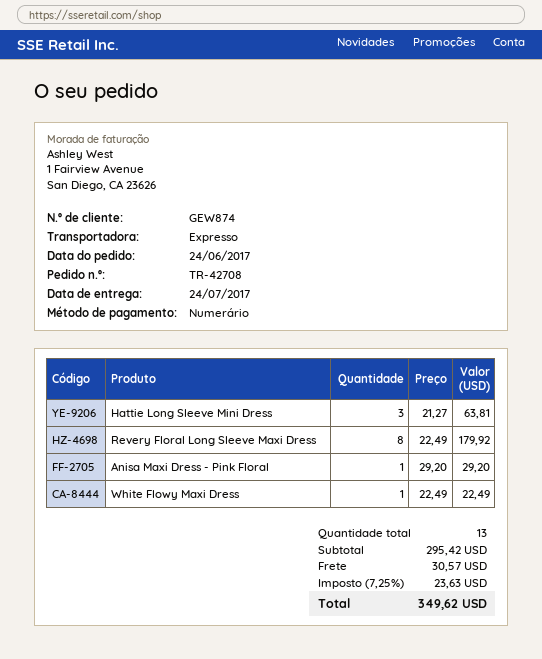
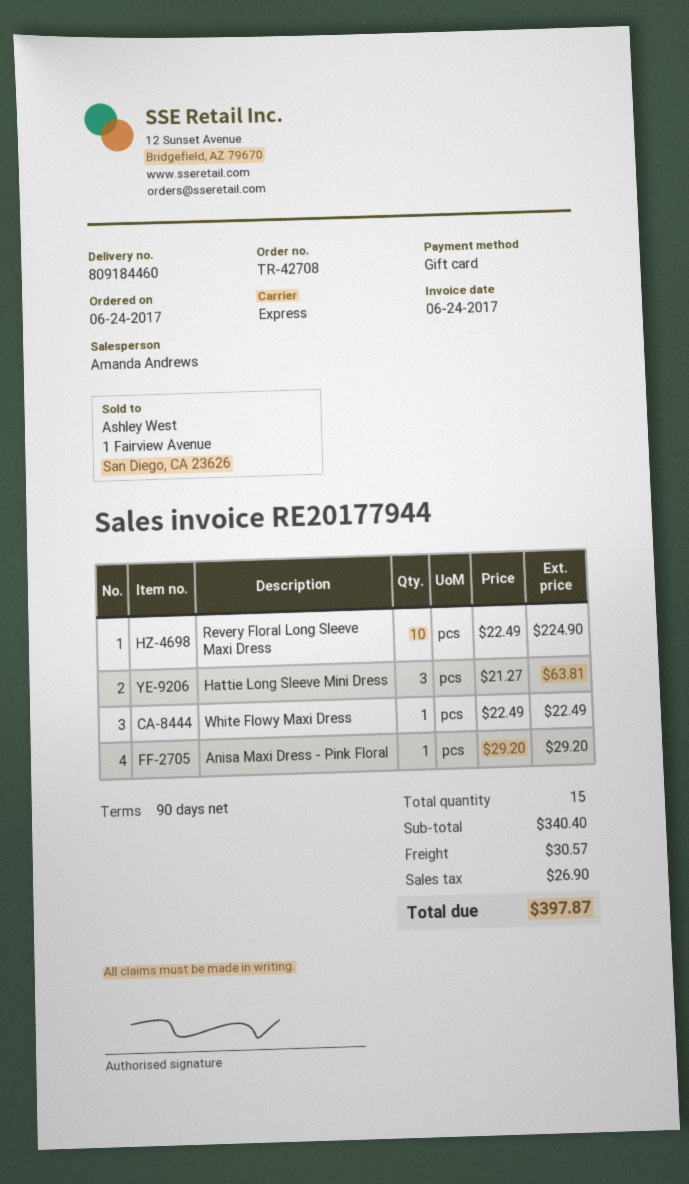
payment method: cash -> gift card
Revery Floral Long Sleeve Maxi Dress: 8 x 22.49 = 179.92 -> 10 x 22.49 = 224.90
total quantity: 13 -> 15
subtotal: 295.42 -> 340.40
tax: 23.63 -> 26.90
total: 349.62 -> 397.87

